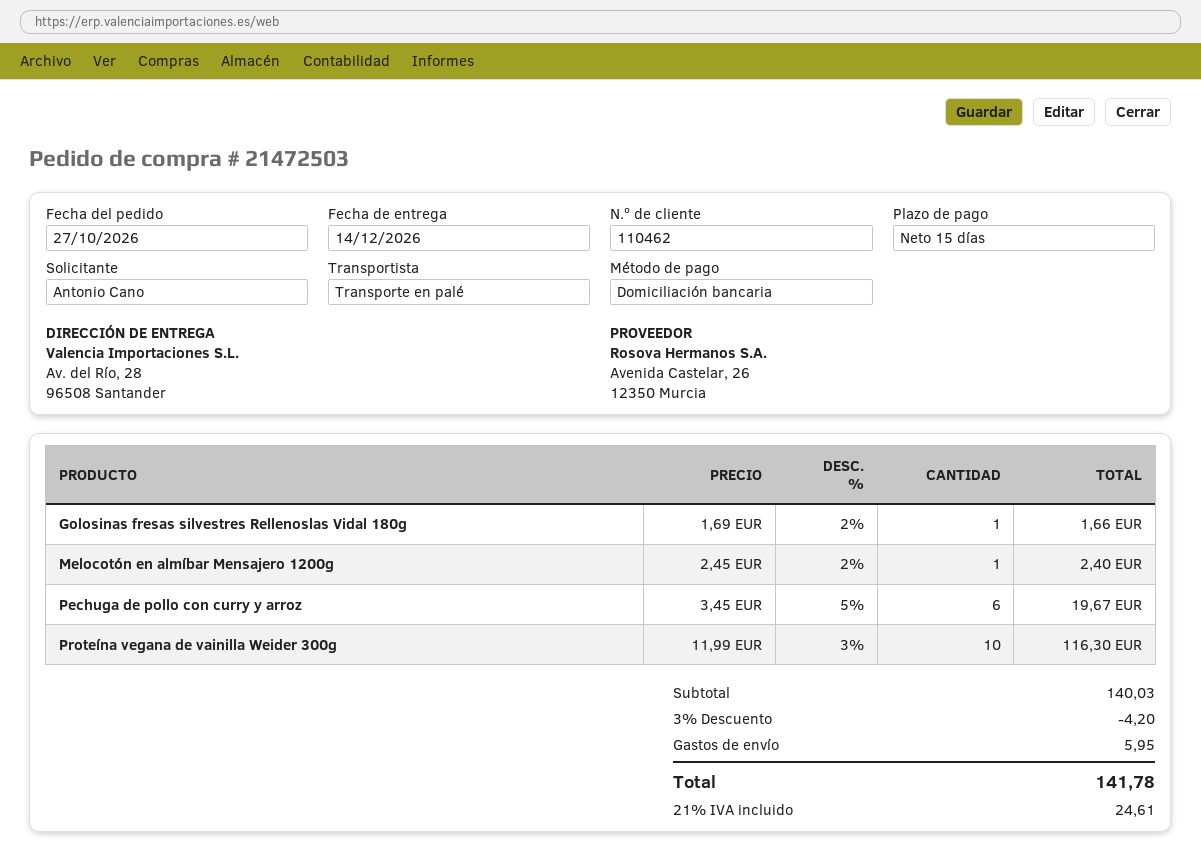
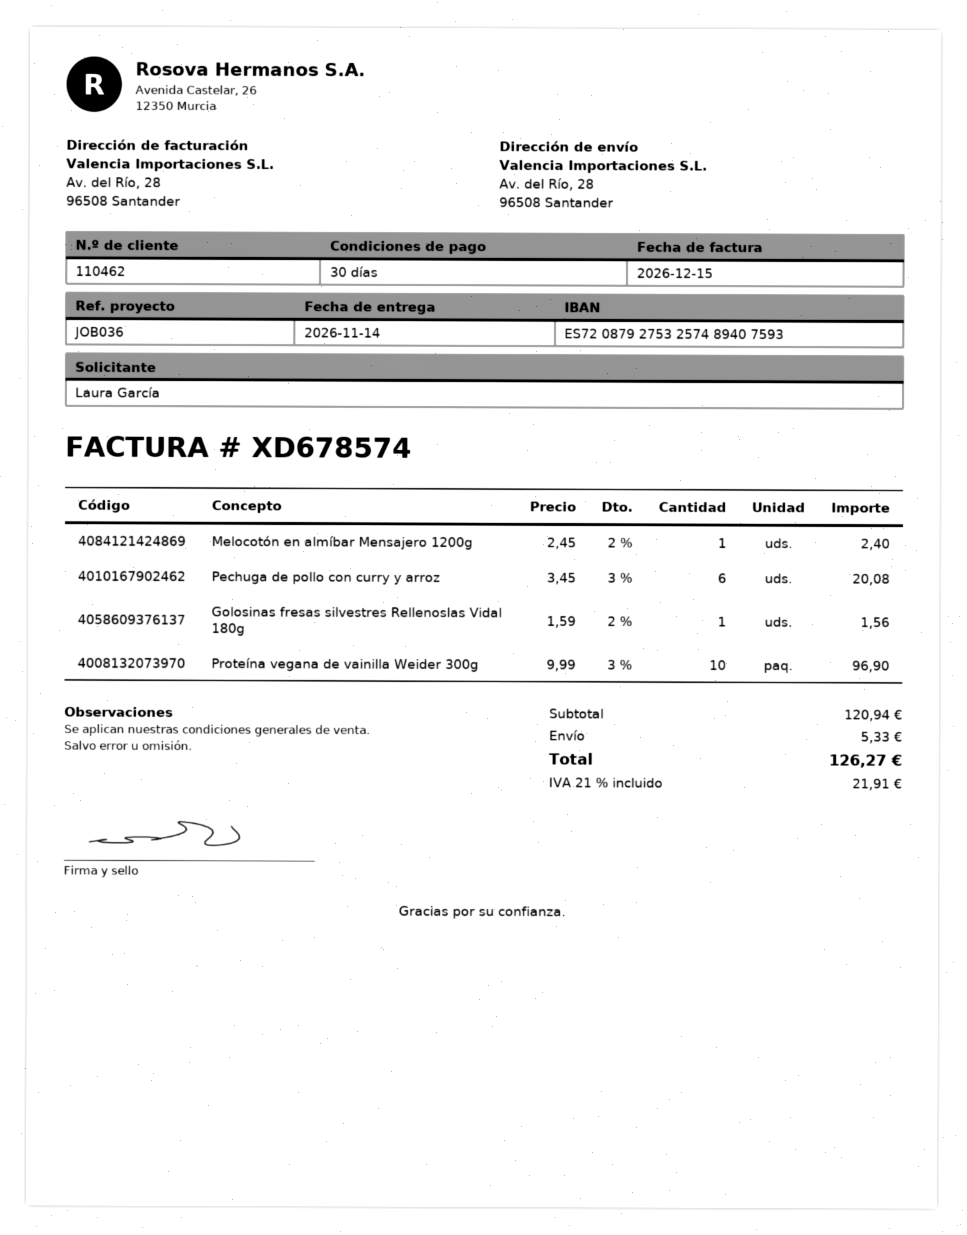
delivery date: 2026-12-14 -> 2026-11-14
payment terms: 15 days -> 30 days
ordered by: Antonio Cano -> Laura García
Golosinas fresas silvestres Rellenoslas Vidal 180g: 1 x 1.69 - 2% = 1.66 -> 1 x 1.59 - 2% = 1.56
Pechuga de pollo con curry y arroz: 6 x 3.45 - 5% = 19.67 -> 6 x 3.45 - 3% = 20.08
Proteína vegana de vainilla Weider 300g: 10 x 11.99 - 3% = 116.30 -> 10 x 9.99 - 3% = 96.90
subtotal: 140.03 -> 120.94
discount: 3% = 4.20 -> none
shipping: 5.95 -> 5.33
tax: 21% = 24.61 -> 21% = 21.91
total: 141.78 -> 126.27

